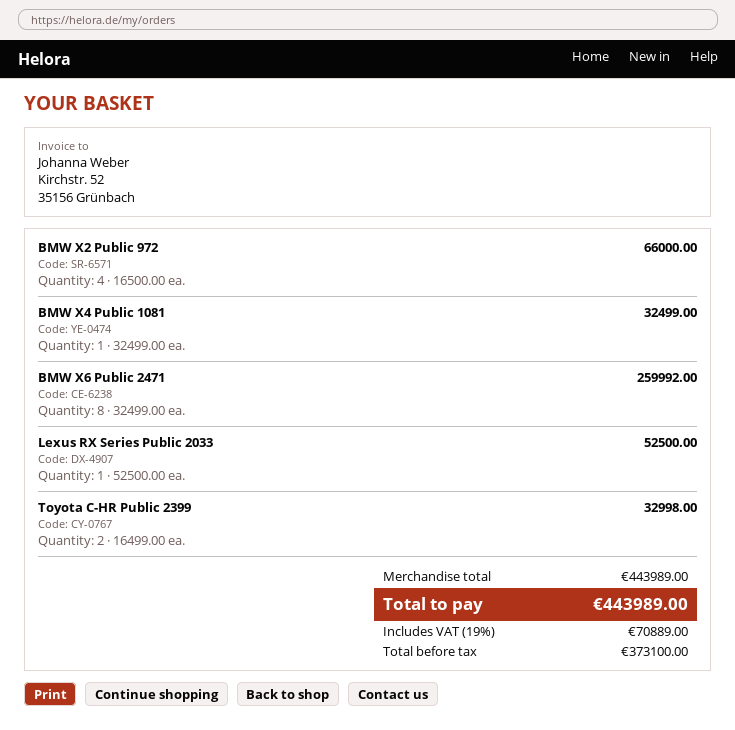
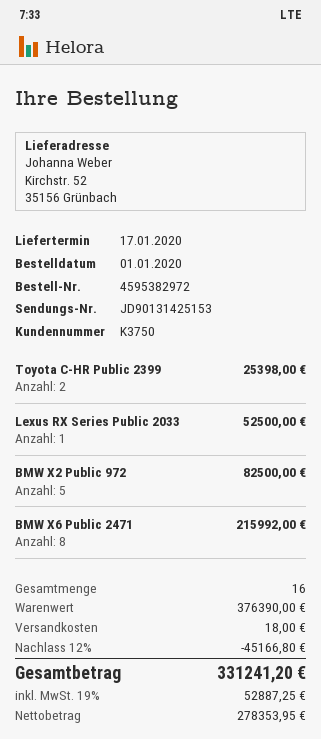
BMW X2 Public 972: 4 for 66000.00 -> 5 for 82500.00
BMW X4 Public 1081: 1 for 32499.00 -> none
BMW X6 Public 2471: 8 for 259992.00 -> 8 for 215992.00
Toyota C-HR Public 2399: 2 for 32998.00 -> 2 for 25398.00
subtotal: 443989.00 -> 376390.00
discount: none -> 12% = 45166.80
shipping: none -> 18.00
net: 373100.00 -> 278353.95
tax: 19% = 70889.00 -> 19% = 52887.25
total: 443989.00 -> 331241.20

